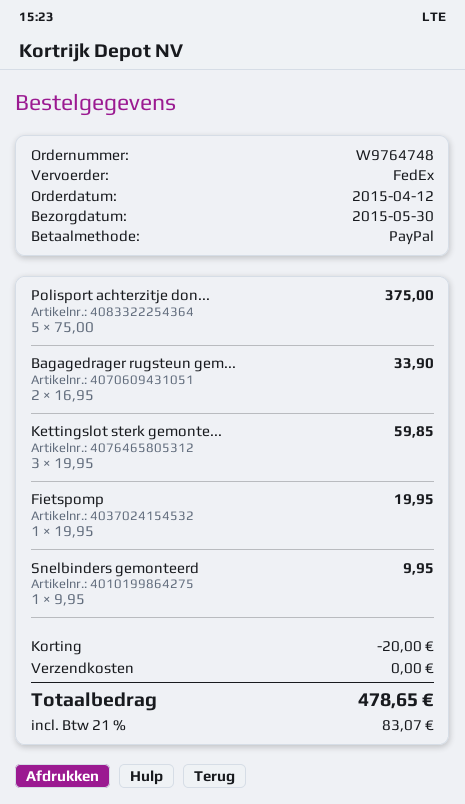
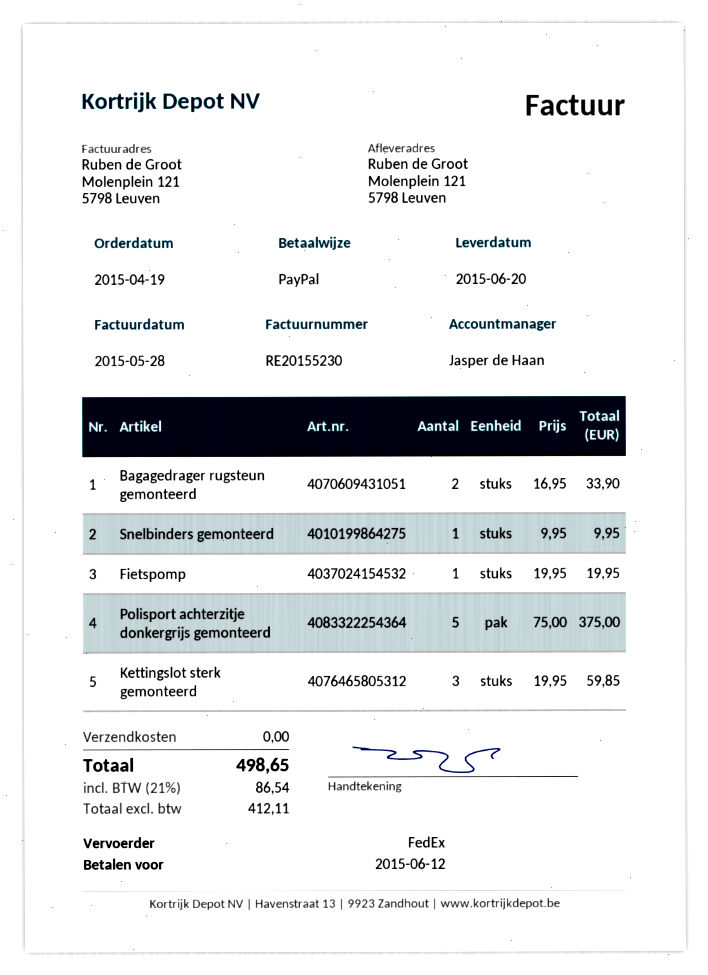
order date: 2015-04-12 -> 2015-04-19
delivery date: 2015-05-30 -> 2015-06-20
discount: 20.00 -> none
tax: 21% = 83.07 -> 21% = 86.54
total: 478.65 -> 498.65

